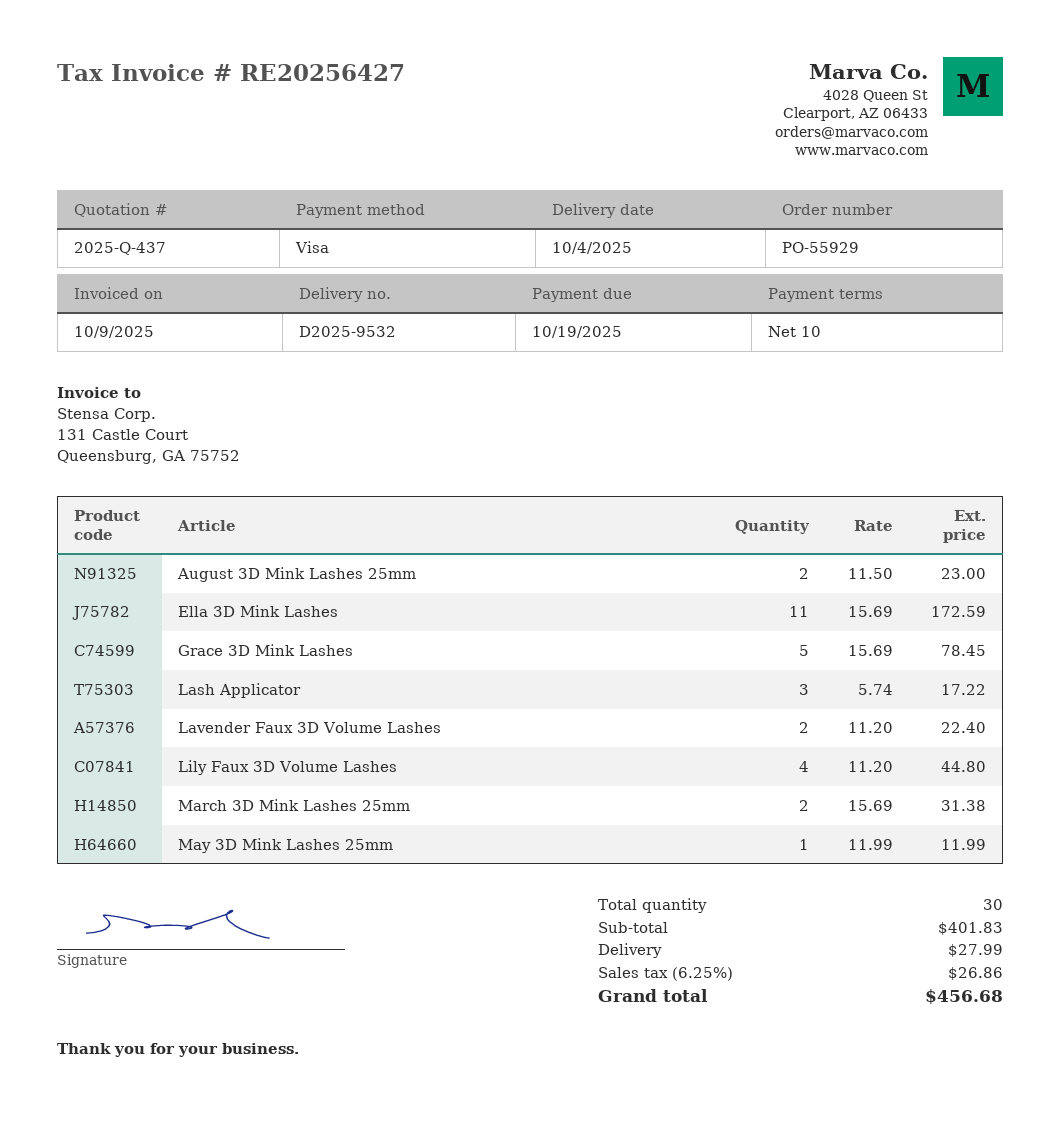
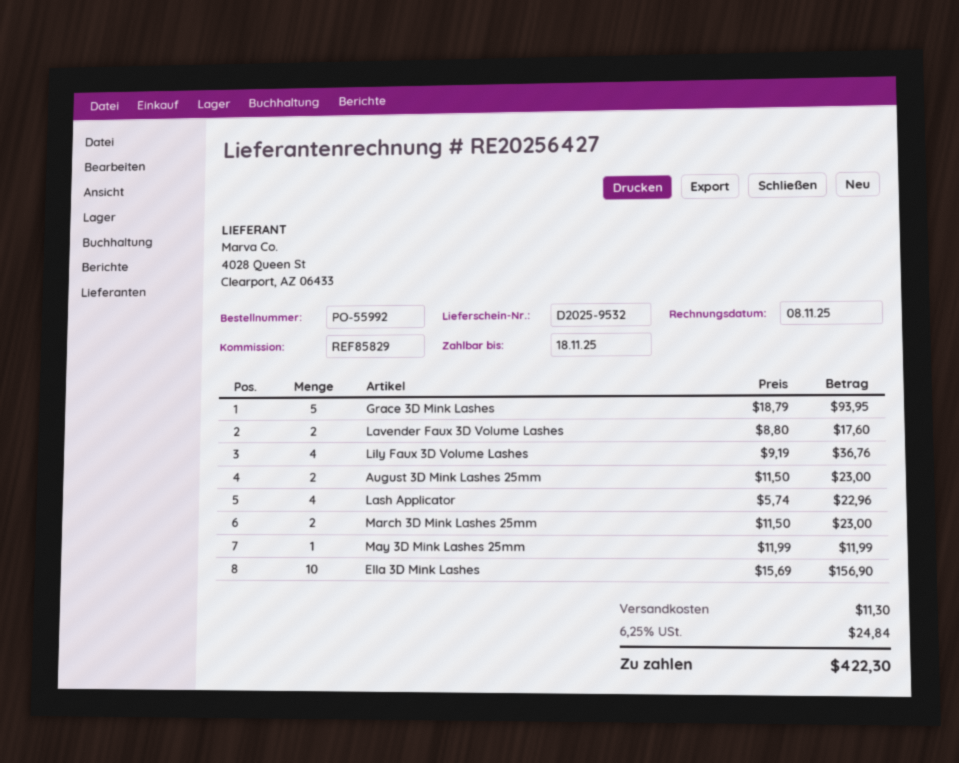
order number: PO-55929 -> PO-55992
invoice date: 2025-10-09 -> 2025-11-08
due date: 2025-10-19 -> 2025-11-18
Ella 3D Mink Lashes: 11 x 15.69 = 172.59 -> 10 x 15.69 = 156.90
Grace 3D Mink Lashes: 5 x 15.69 = 78.45 -> 5 x 18.79 = 93.95
Lash Applicator: 3 x 5.74 = 17.22 -> 4 x 5.74 = 22.96
Lavender Faux 3D Volume Lashes: 2 x 11.20 = 22.40 -> 2 x 8.80 = 17.60
Lily Faux 3D Volume Lashes: 4 x 11.20 = 44.80 -> 4 x 9.19 = 36.76
March 3D Mink Lashes 25mm: 2 x 15.69 = 31.38 -> 2 x 11.50 = 23.00
shipping: 27.99 -> 11.30
tax: 6.25% = 26.86 -> 6.25% = 24.84
total: 456.68 -> 422.30

